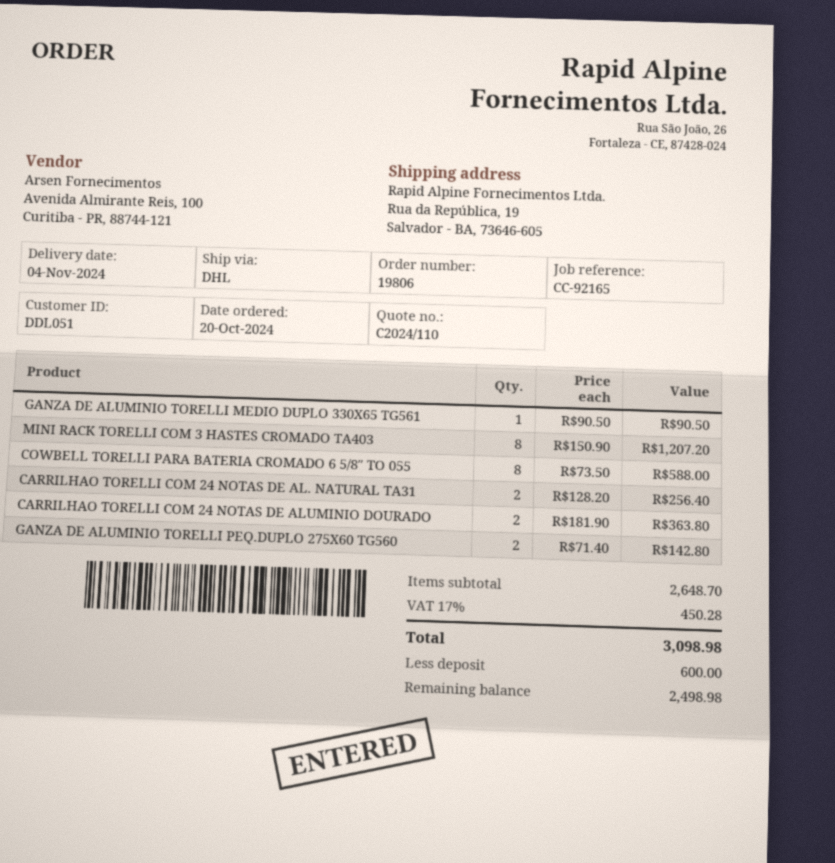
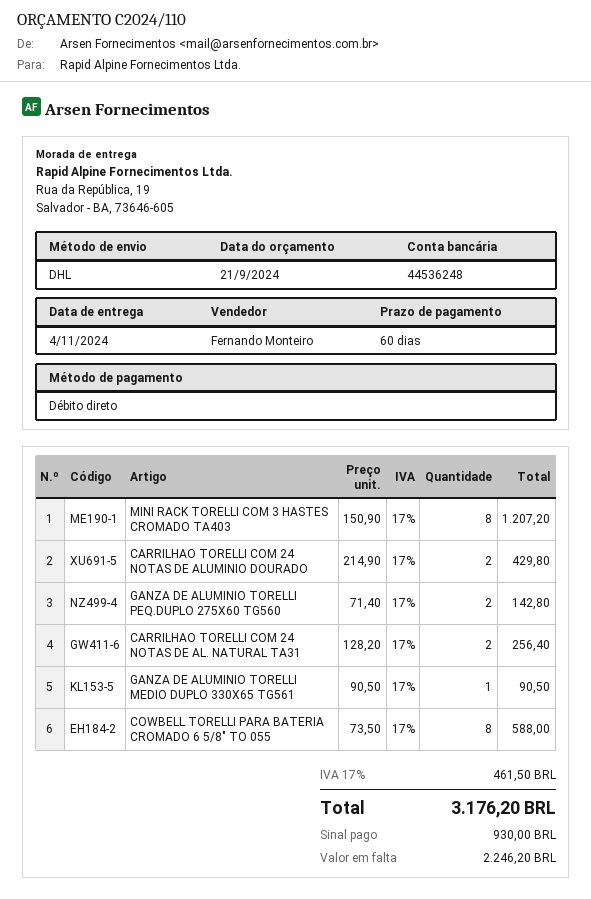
CARRILHAO TORELLI COM 24 NOTAS DE ALUMINIO DOURADO: 2 x 181.90 = 363.80 -> 2 x 214.90 = 429.80
tax: 17% = 450.28 -> 17% = 461.50
total: 3098.98 -> 3176.20
deposit: 600.00 -> 930.00
balance: 2498.98 -> 2246.20

